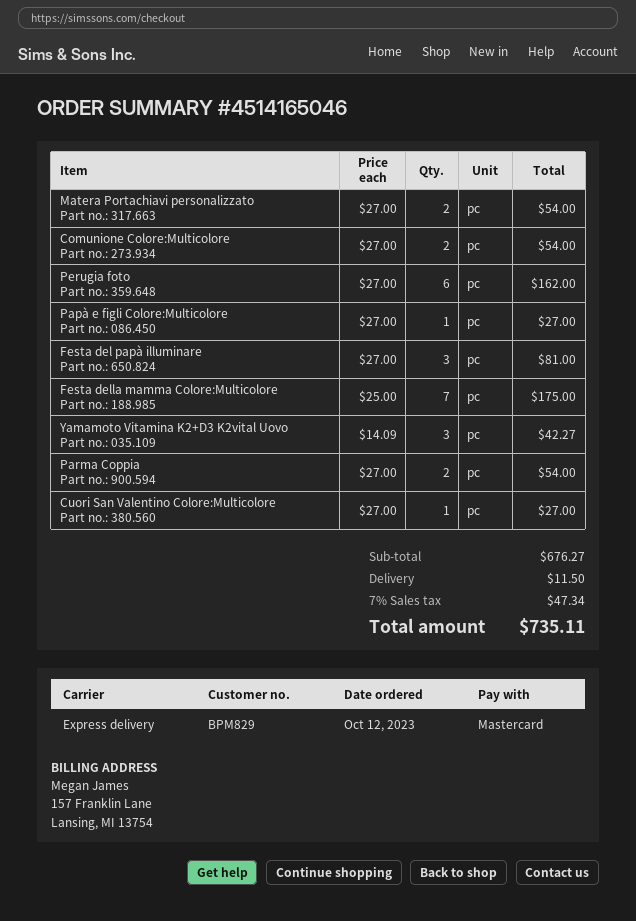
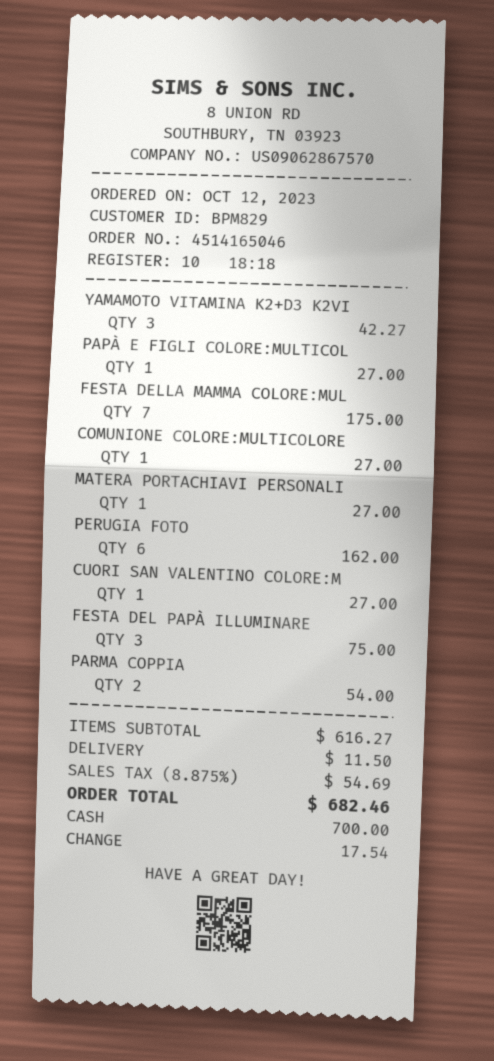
payment method: Mastercard -> cash
Matera Portachiavi personalizzato: 2 for 54.00 -> 1 for 27.00
Comunione Colore:Multicolore: 2 for 54.00 -> 1 for 27.00
Festa del papà illuminare: 3 for 81.00 -> 3 for 75.00
subtotal: 676.27 -> 616.27
tax: 7% = 47.34 -> 8.875% = 54.69
total: 735.11 -> 682.46

